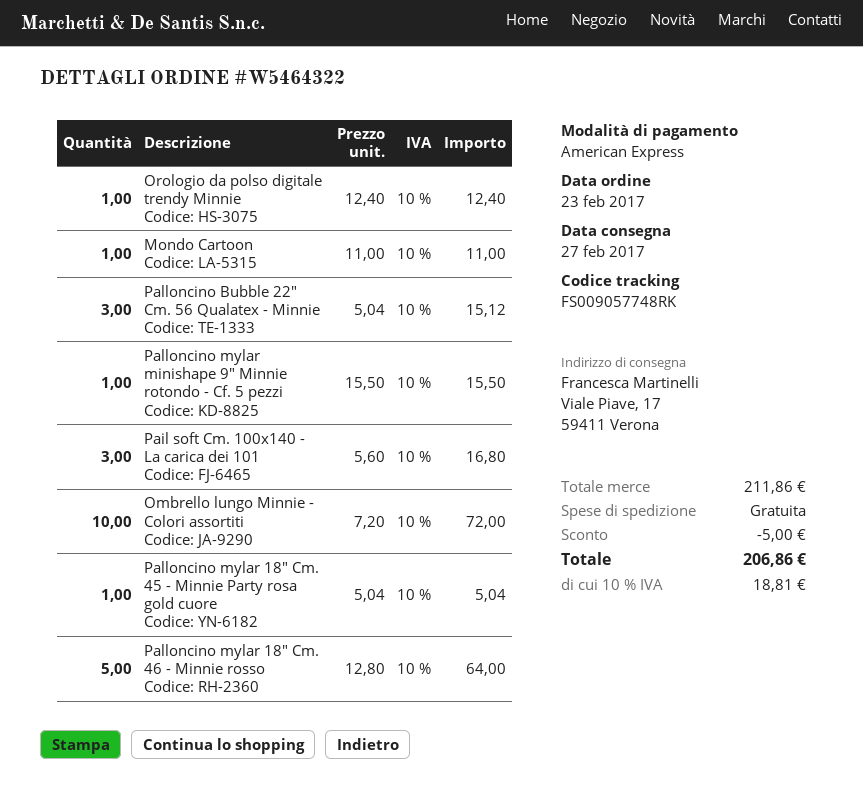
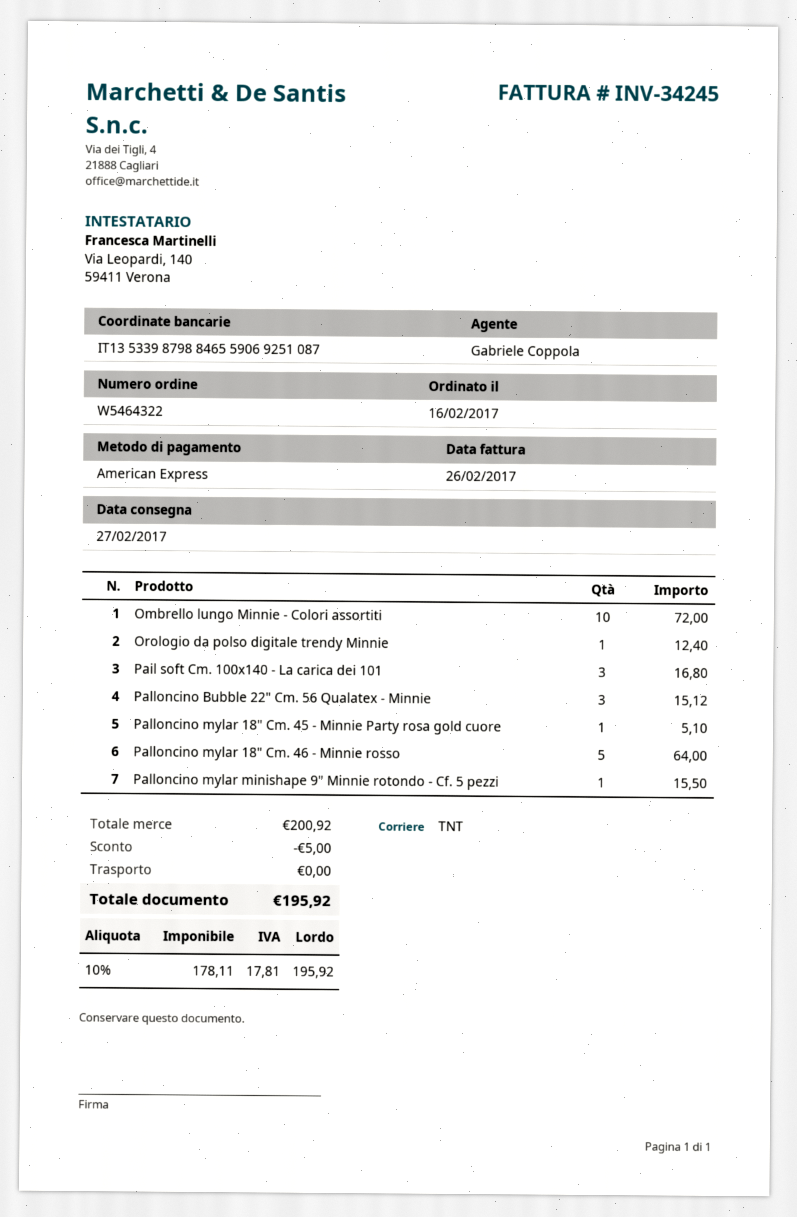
order date: 2017-02-23 -> 2017-02-16
Mondo Cartoon: 1 for 11.00 -> none
Palloncino mylar 18" Cm. 45 - Minnie Party rosa gold cuore: 1 for 5.04 -> 1 for 5.10
subtotal: 211.86 -> 200.92
tax: 10% = 18.81 -> 10% = 17.81
total: 206.86 -> 195.92

